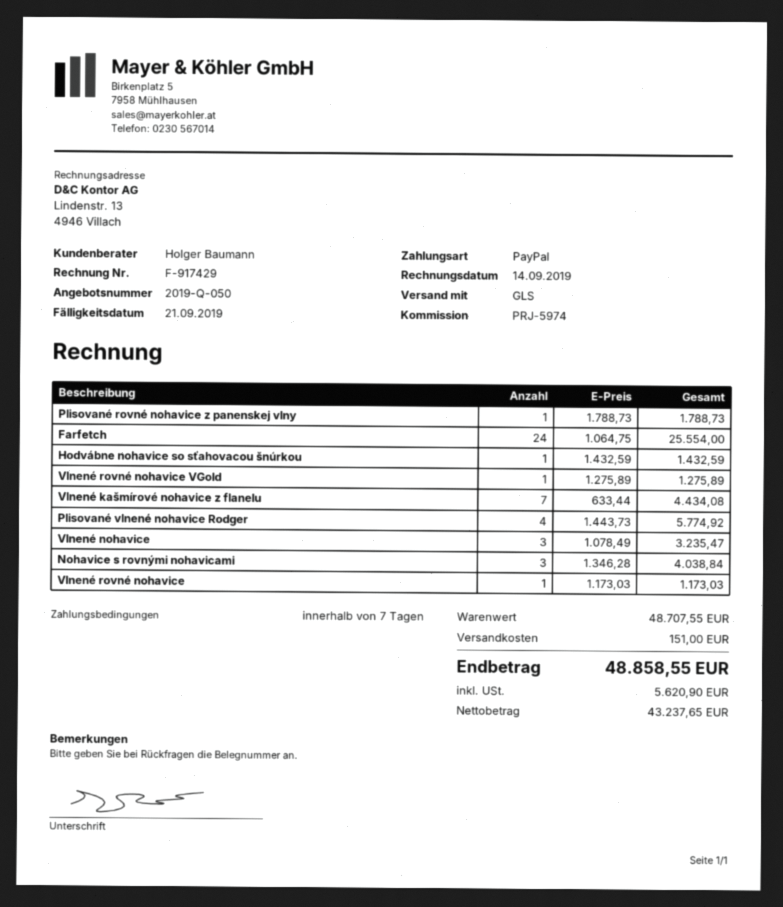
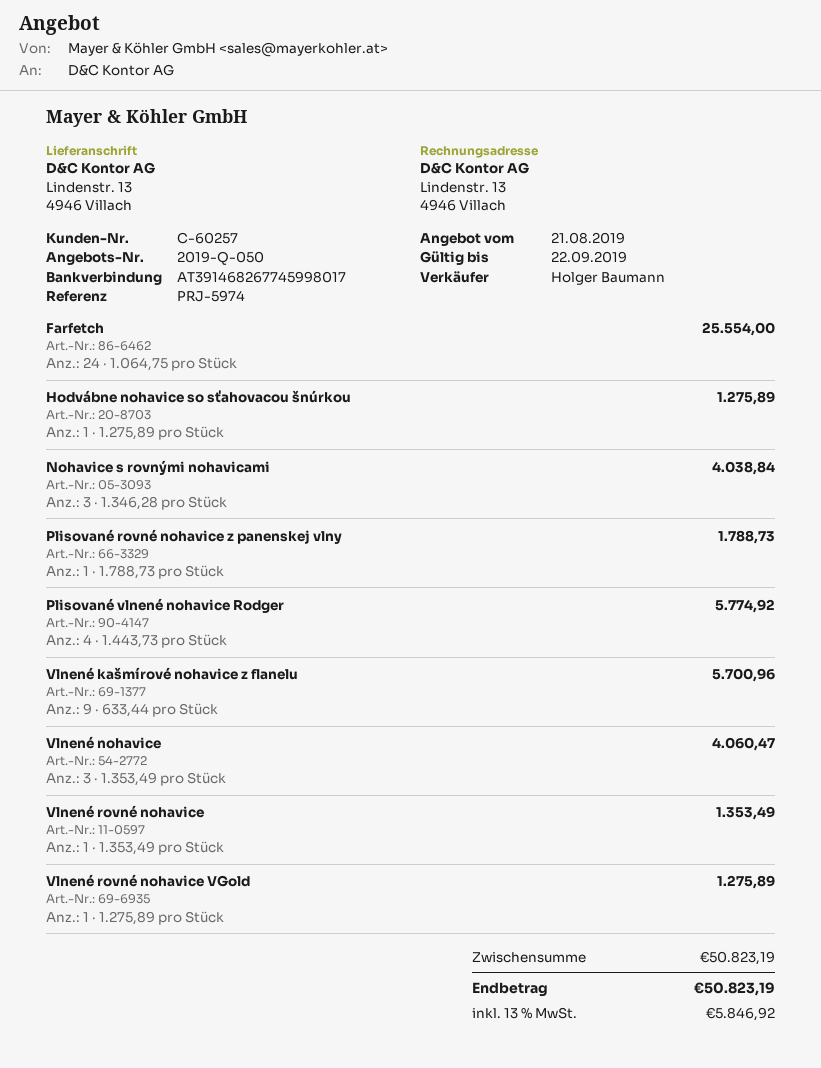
Hodvábne nohavice so sťahovacou šnúrkou: 1 x 1432.59 = 1432.59 -> 1 x 1275.89 = 1275.89
Vlnené kašmírové nohavice z flanelu: 7 x 633.44 = 4434.08 -> 9 x 633.44 = 5700.96
Vlnené nohavice: 3 x 1078.49 = 3235.47 -> 3 x 1353.49 = 4060.47
Vlnené rovné nohavice: 1 x 1173.03 = 1173.03 -> 1 x 1353.49 = 1353.49
subtotal: 48707.55 -> 50823.19
shipping: 151.00 -> none
tax: 5620.90 -> 5846.92
total: 48858.55 -> 50823.19

